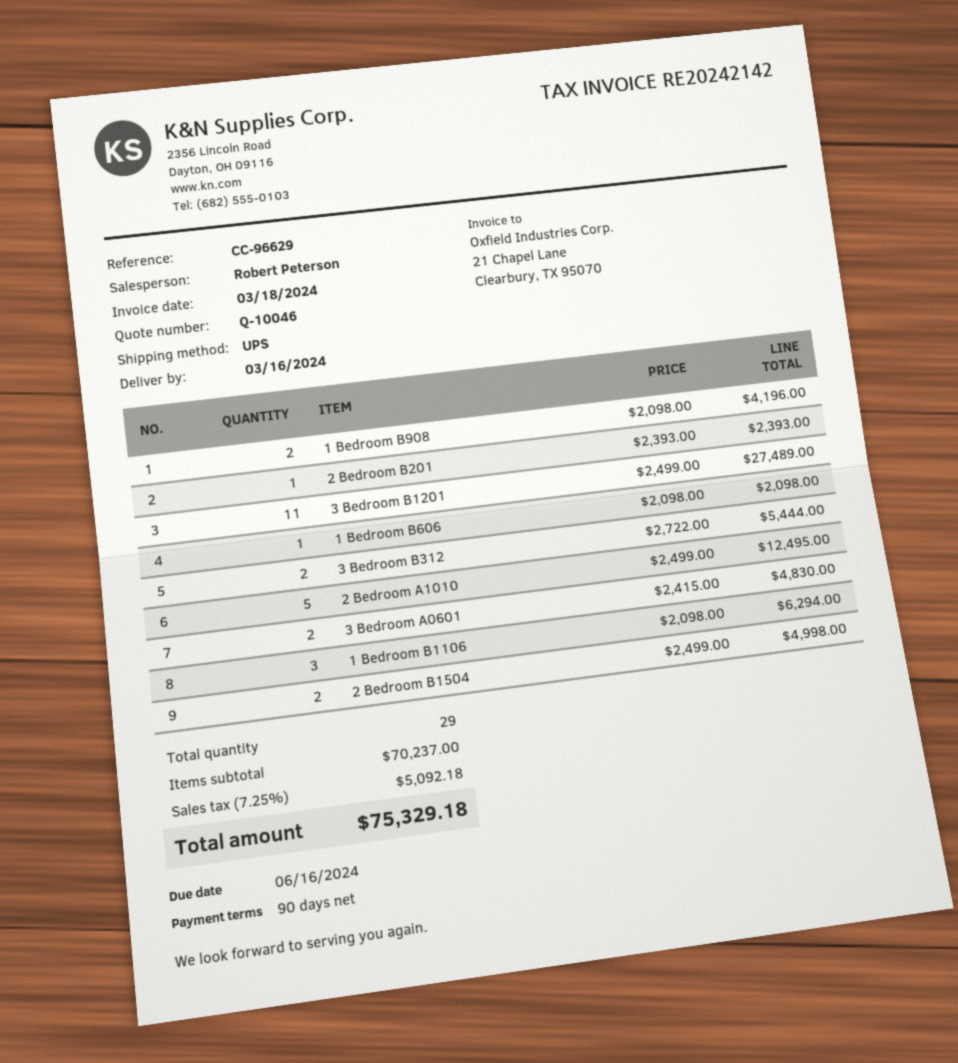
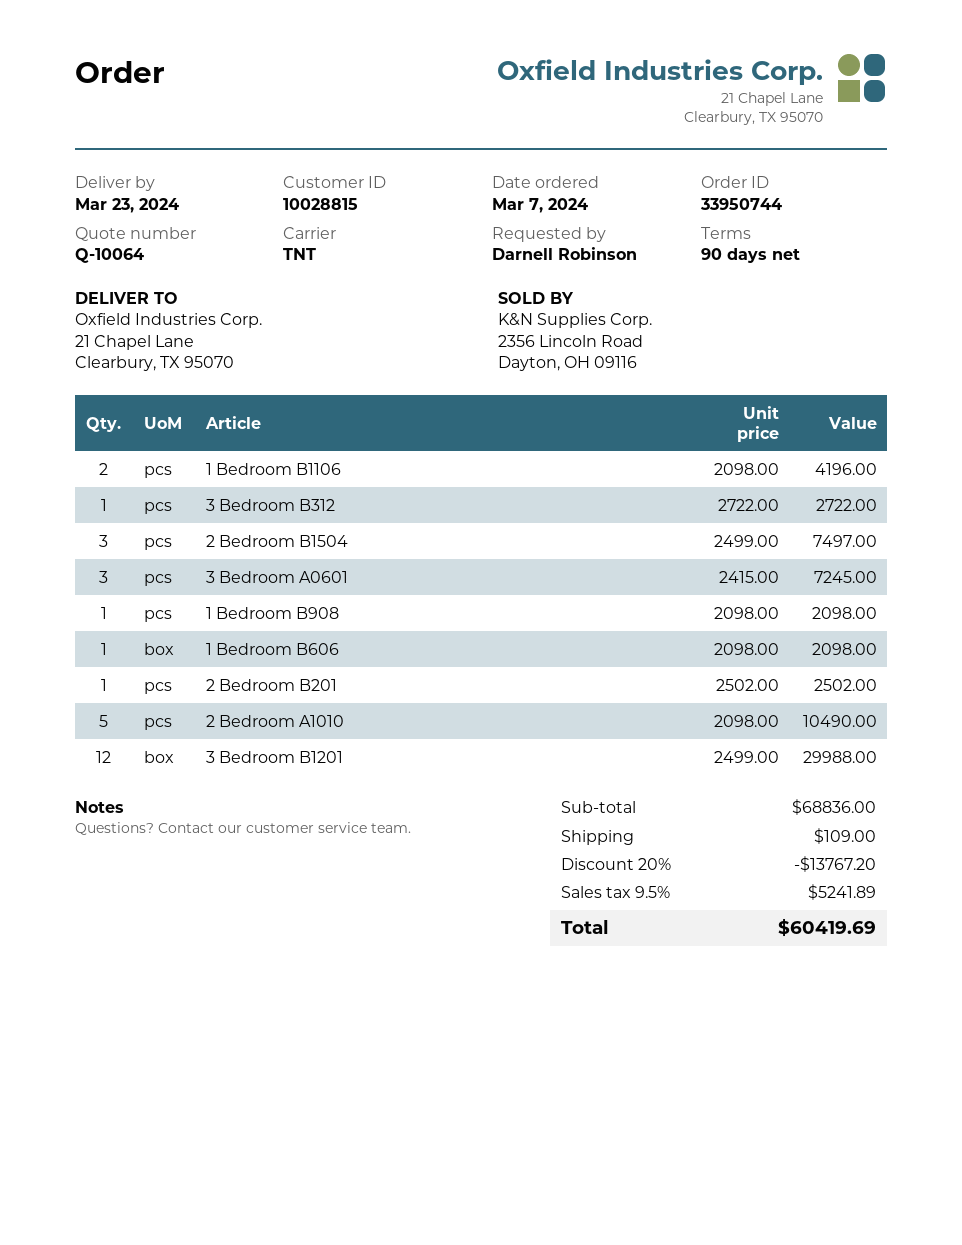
quote number: Q-10046 -> Q-10064
delivery date: 2024-03-16 -> 2024-03-23
shipping method: UPS -> TNT
1 Bedroom B908: 2 x 2098.00 = 4196.00 -> 1 x 2098.00 = 2098.00
2 Bedroom B201: 1 x 2393.00 = 2393.00 -> 1 x 2502.00 = 2502.00
3 Bedroom B1201: 11 x 2499.00 = 27489.00 -> 12 x 2499.00 = 29988.00
3 Bedroom B312: 2 x 2722.00 = 5444.00 -> 1 x 2722.00 = 2722.00
2 Bedroom A1010: 5 x 2499.00 = 12495.00 -> 5 x 2098.00 = 10490.00
3 Bedroom A0601: 2 x 2415.00 = 4830.00 -> 3 x 2415.00 = 7245.00
1 Bedroom B1106: 3 x 2098.00 = 6294.00 -> 2 x 2098.00 = 4196.00
2 Bedroom B1504: 2 x 2499.00 = 4998.00 -> 3 x 2499.00 = 7497.00
subtotal: 70237.00 -> 68836.00
discount: none -> 20% = 13767.20
shipping: none -> 109.00
tax: 7.25% = 5092.18 -> 9.5% = 5241.89
total: 75329.18 -> 60419.69

